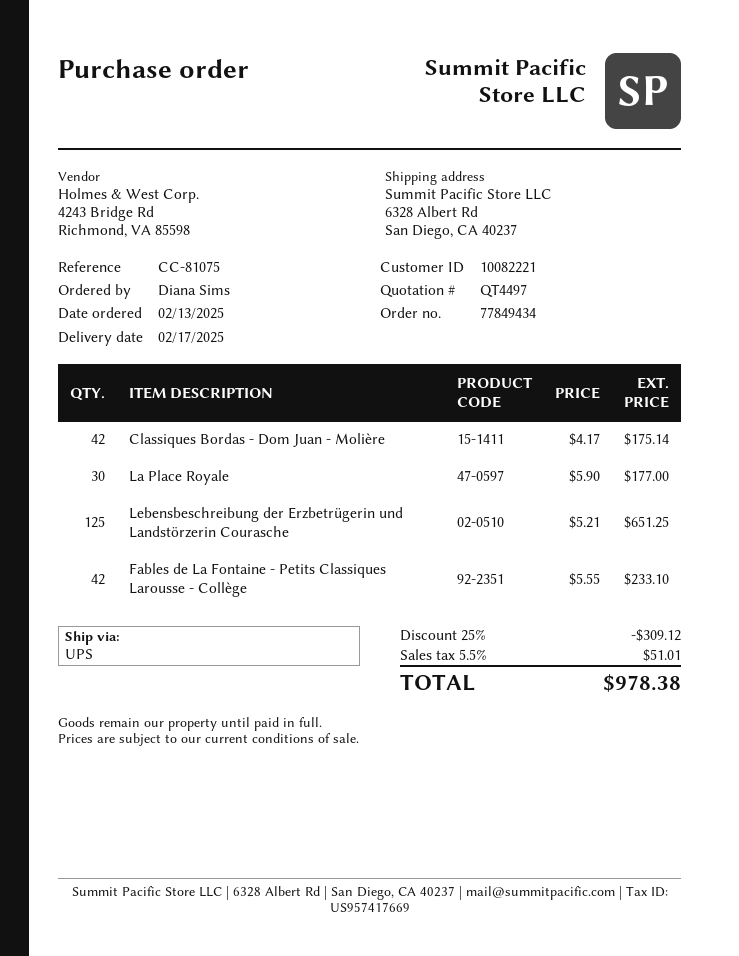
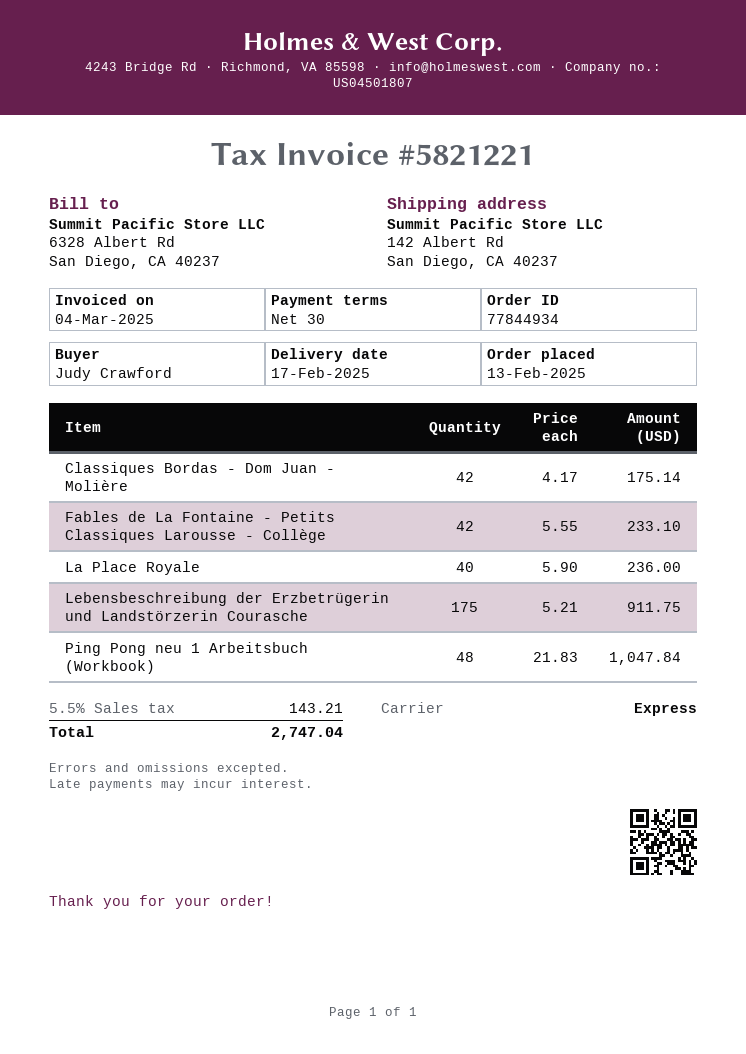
order number: 77849434 -> 77844934
ordered by: Diana Sims -> Judy Crawford
shipping method: UPS -> express
ship to: 6328 Albert Rd, San Diego, CA 40237 -> 142 Albert Rd, San Diego, CA 40237
La Place Royale: 30 x 5.90 = 177.00 -> 40 x 5.90 = 236.00
Lebensbeschreibung der Erzbetrügerin und Landstörzerin Courasche: 125 x 5.21 = 651.25 -> 175 x 5.21 = 911.75
Ping Pong neu 1 Arbeitsbuch (Workbook): none -> 48 x 21.83 = 1047.84
discount: 25% = 309.12 -> none
tax: 5.5% = 51.01 -> 5.5% = 143.21
total: 978.38 -> 2747.04

